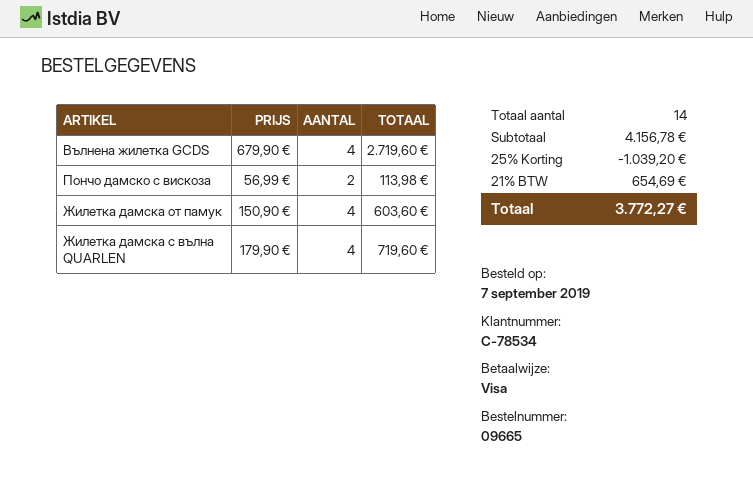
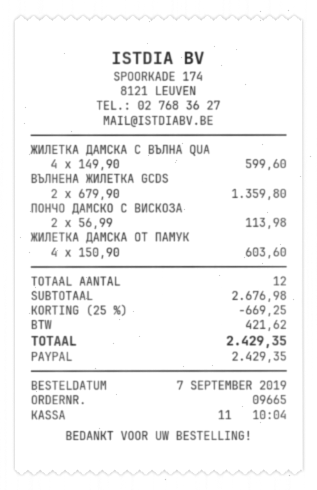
payment method: Visa -> PayPal
Вълнена жилетка GCDS: 4 x 679.90 = 2719.60 -> 2 x 679.90 = 1359.80
Жилетка дамска с вълна QUARLEN: 4 x 179.90 = 719.60 -> 4 x 149.90 = 599.60
total quantity: 14 -> 12
subtotal: 4156.78 -> 2676.98
discount: 25% = 1039.20 -> 25% = 669.25
tax: 654.69 -> 421.62
total: 3772.27 -> 2429.35

